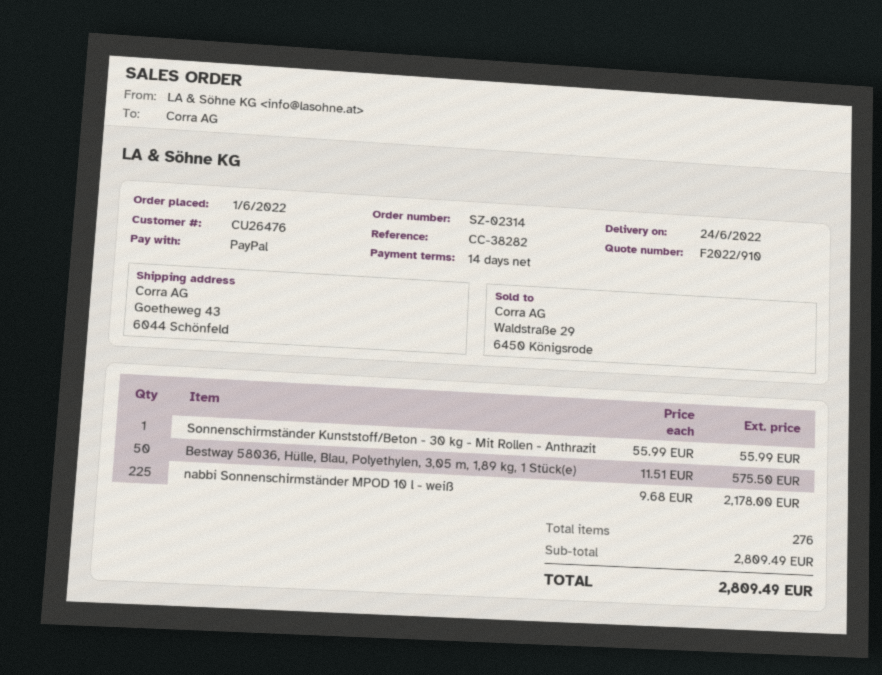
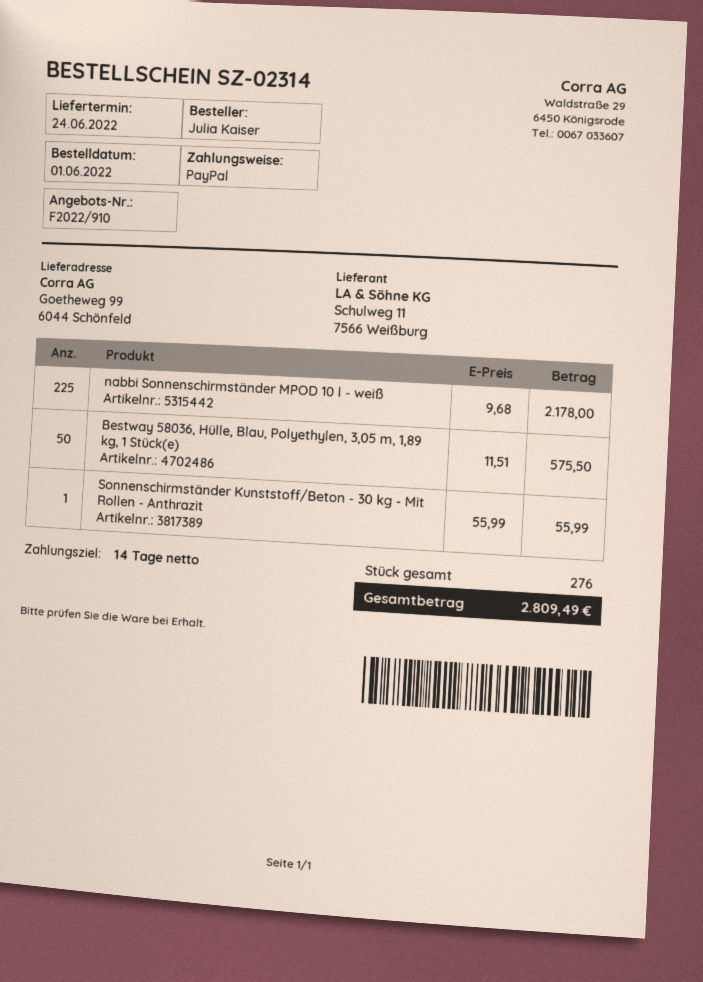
ship to: Goetheweg 43, 6044 Schönfeld -> Goetheweg 99, 6044 Schönfeld

